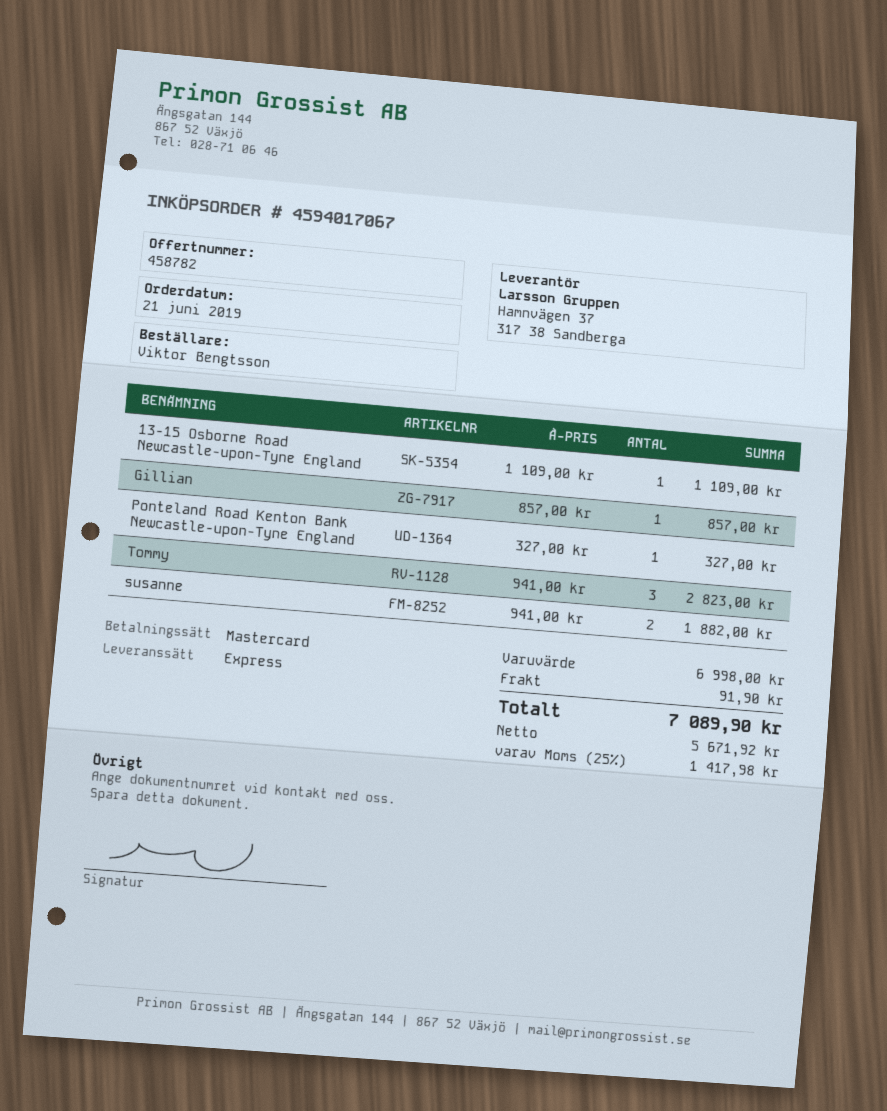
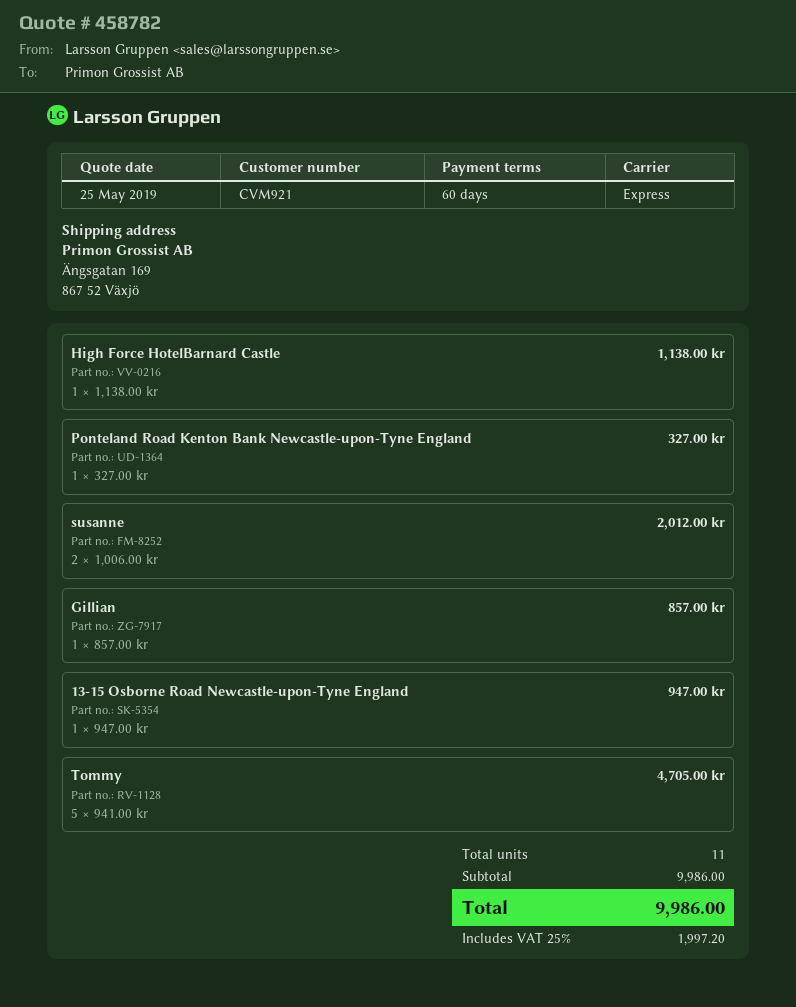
13-15 Osborne Road Newcastle-upon-Tyne England: 1 x 1109.00 = 1109.00 -> 1 x 947.00 = 947.00
Tommy: 3 x 941.00 = 2823.00 -> 5 x 941.00 = 4705.00
susanne: 2 x 941.00 = 1882.00 -> 2 x 1006.00 = 2012.00
High Force HotelBarnard Castle: none -> 1 x 1138.00 = 1138.00
subtotal: 6998.00 -> 9986.00
shipping: 91.90 -> none
tax: 25% = 1417.98 -> 25% = 1997.20
total: 7089.90 -> 9986.00

